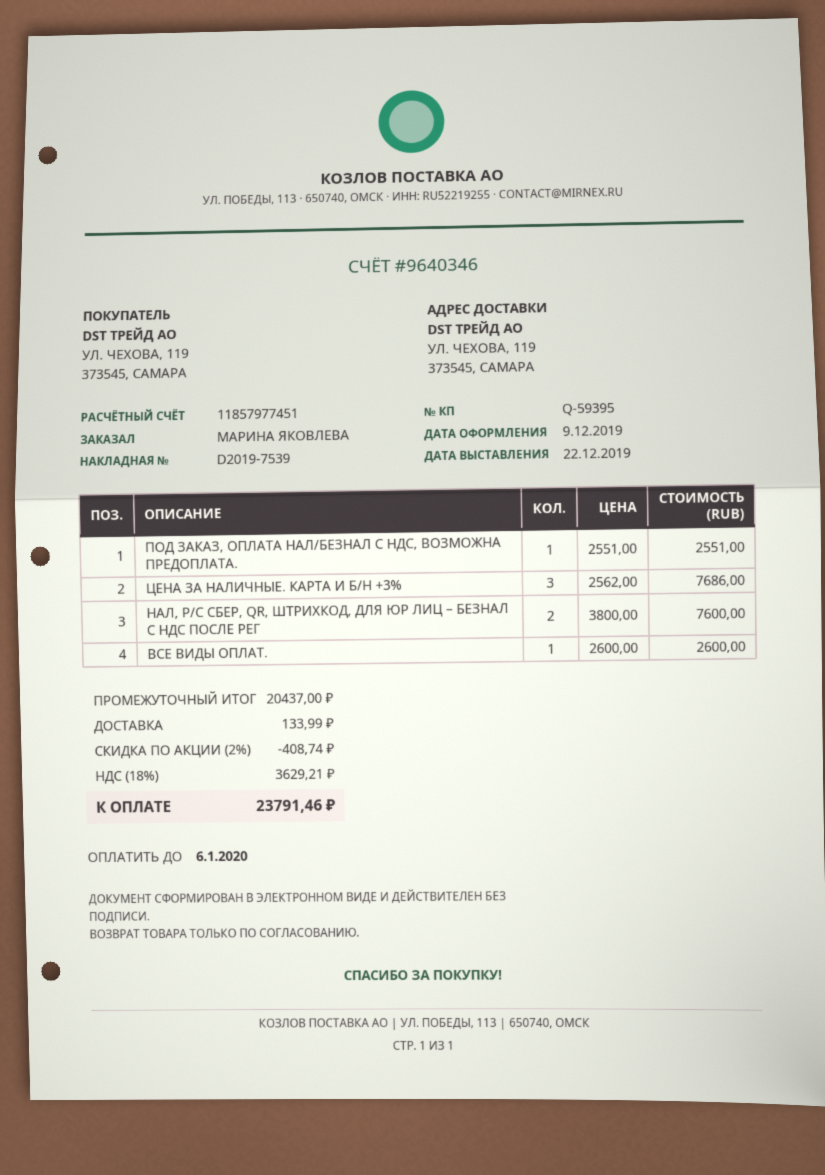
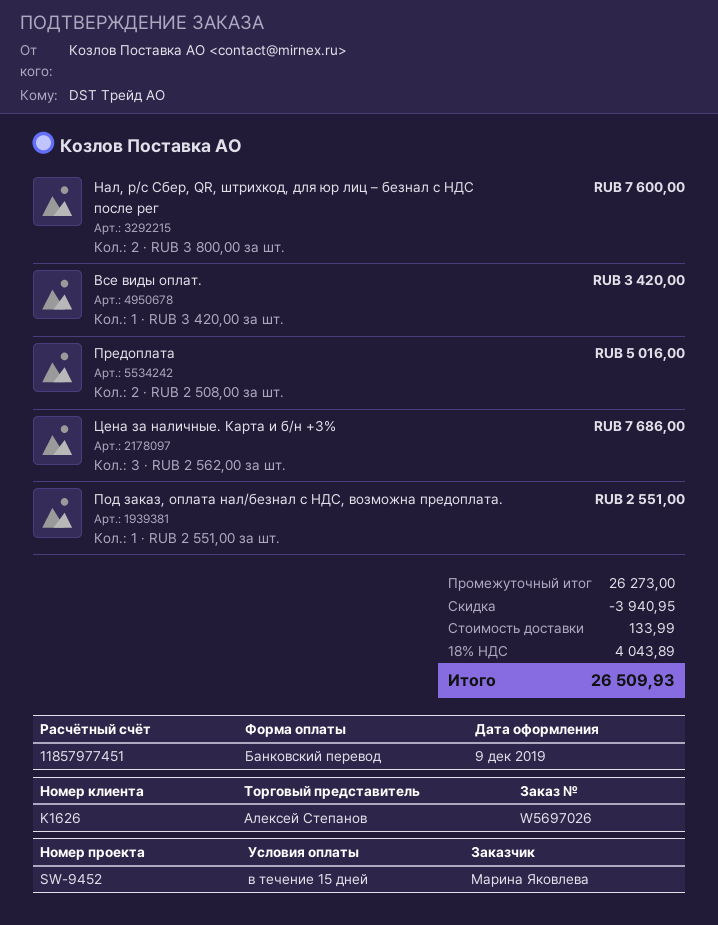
ВСЕ ВИДЫ ОПЛАТ.: 1 x 2600.00 = 2600.00 -> 1 x 3420.00 = 3420.00
Предоплата: none -> 2 x 2508.00 = 5016.00
subtotal: 20437.00 -> 26273.00
discount: 408.74 -> 3940.95
tax: 18% = 3629.21 -> 18% = 4043.89
total: 23791.46 -> 26509.93

